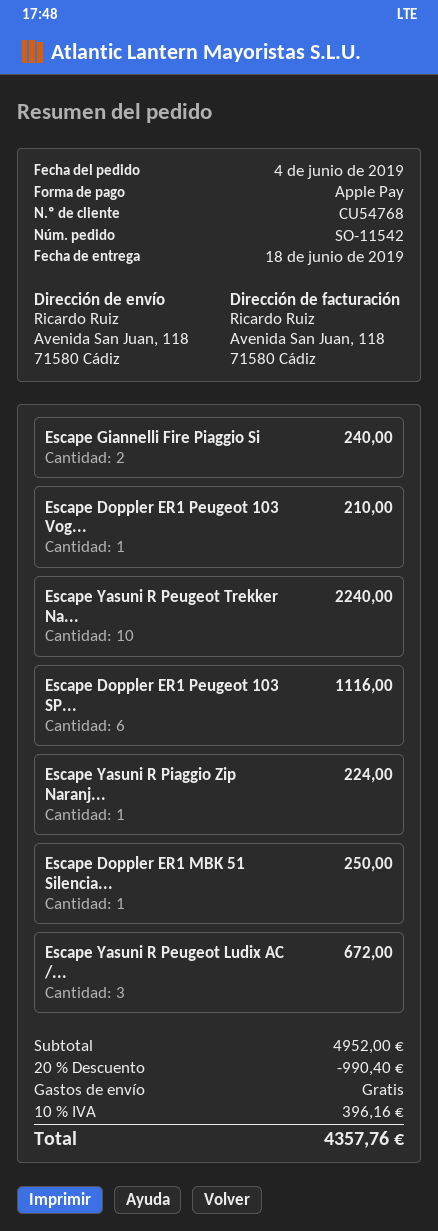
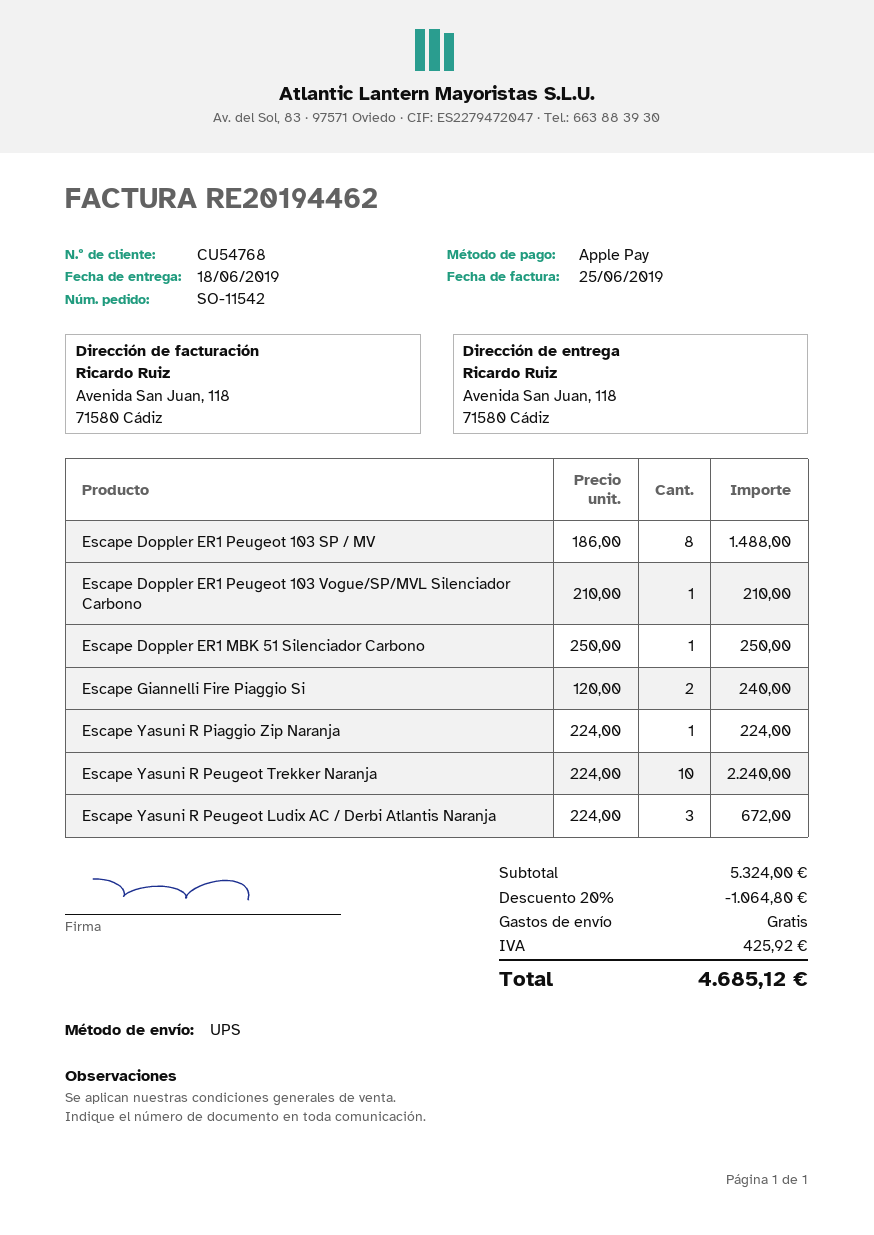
Escape Doppler ER1 Peugeot 103 SP...: 6 for 1116.00 -> 8 for 1488.00
subtotal: 4952.00 -> 5324.00
discount: 20% = 990.40 -> 20% = 1064.80
tax: 396.16 -> 425.92
total: 4357.76 -> 4685.12

